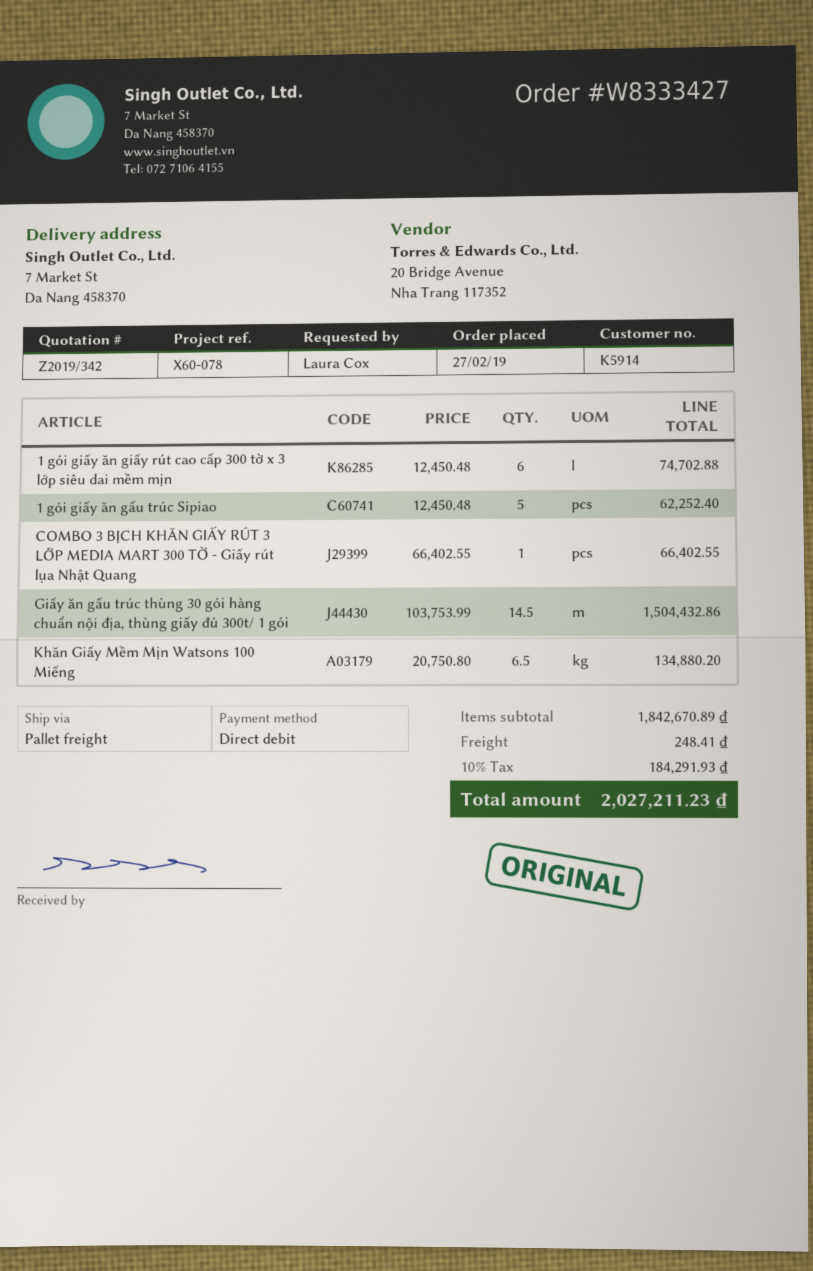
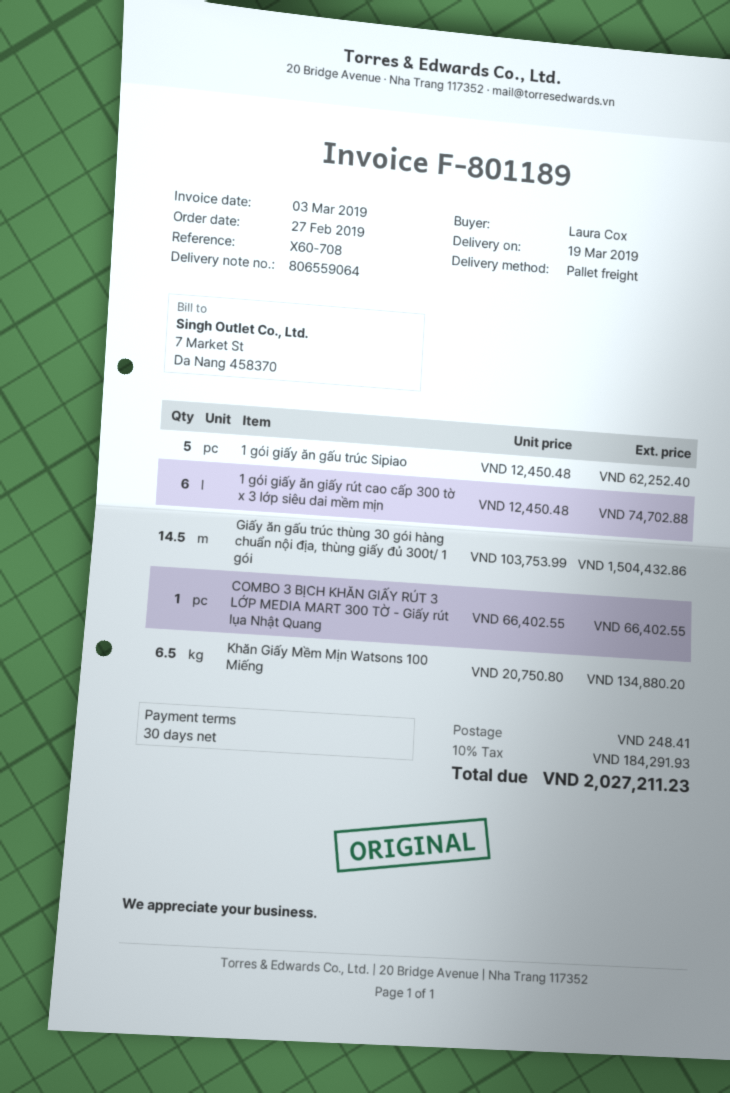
reference: X60-078 -> X60-708

